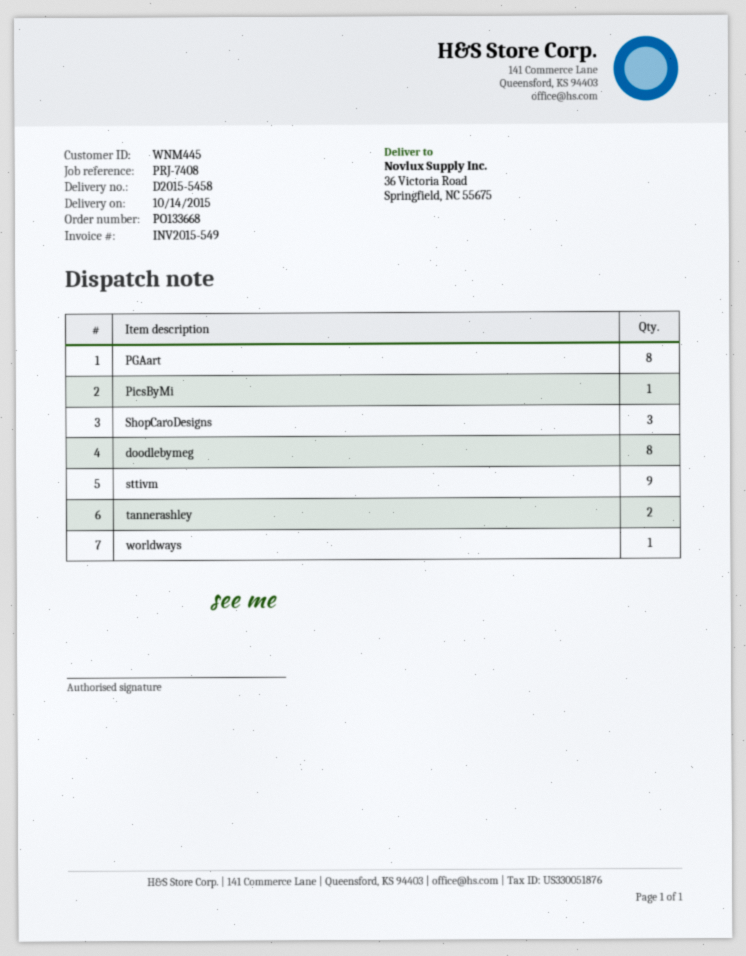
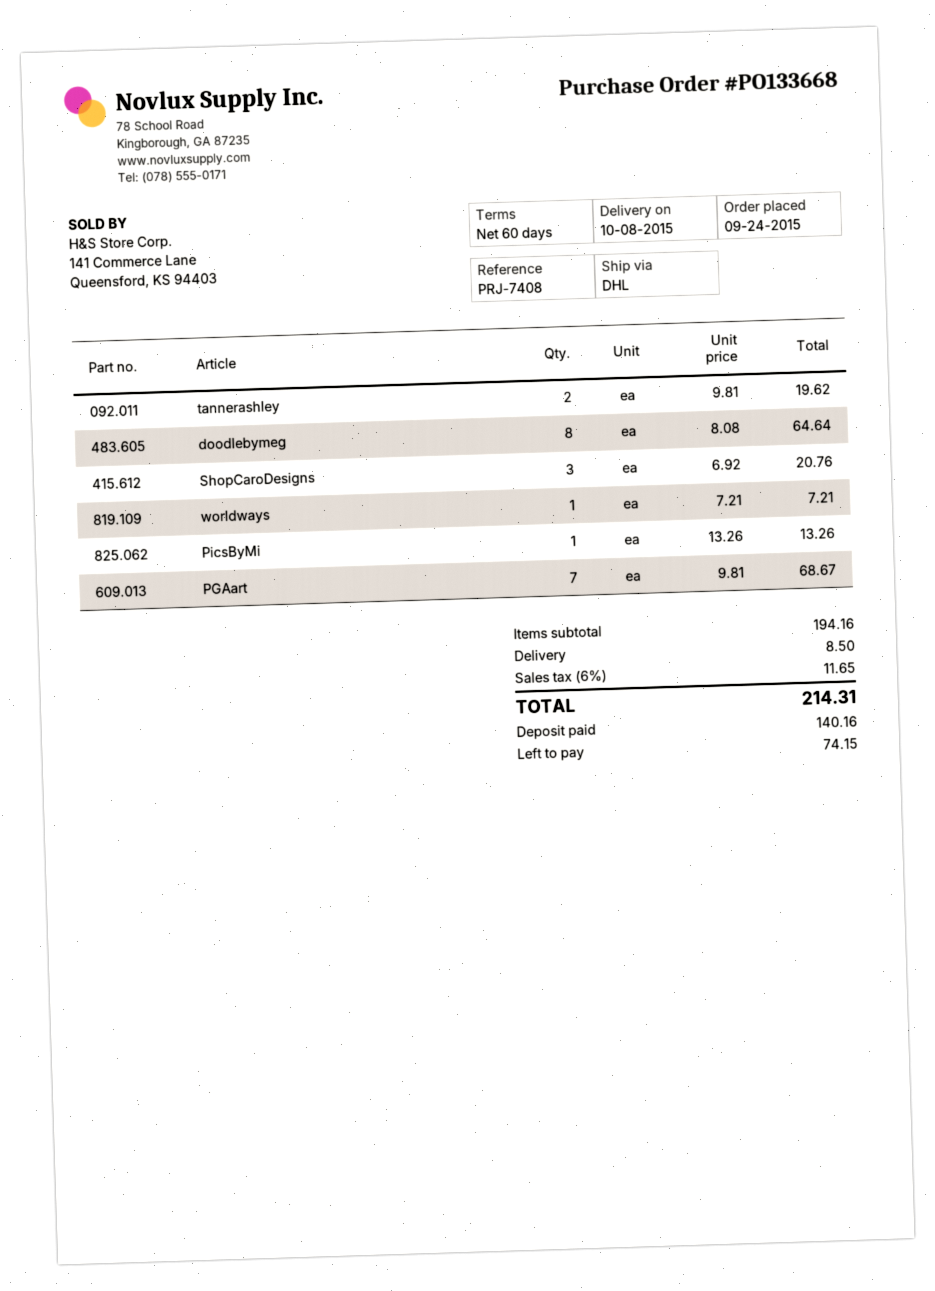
delivery date: 2015-10-14 -> 2015-10-08
PGAart: 8 -> 7
sttivm: 9 -> none

